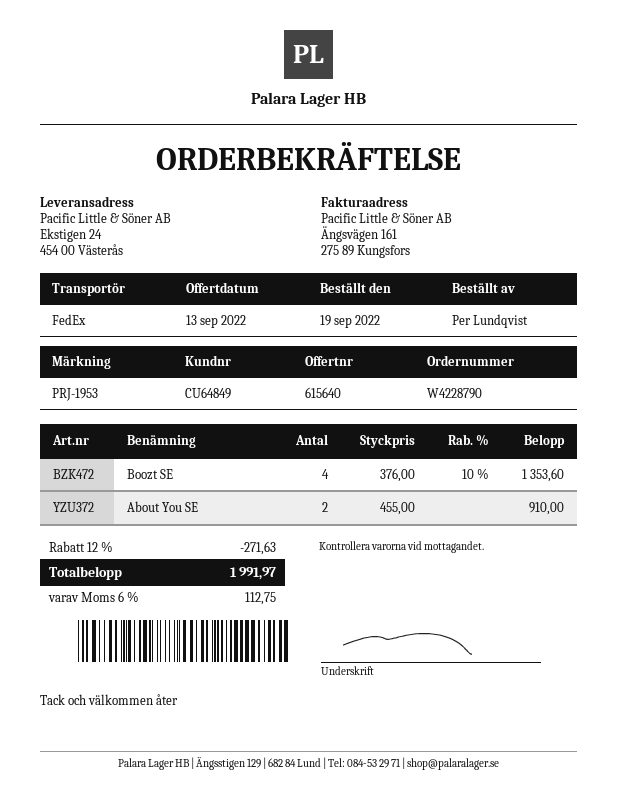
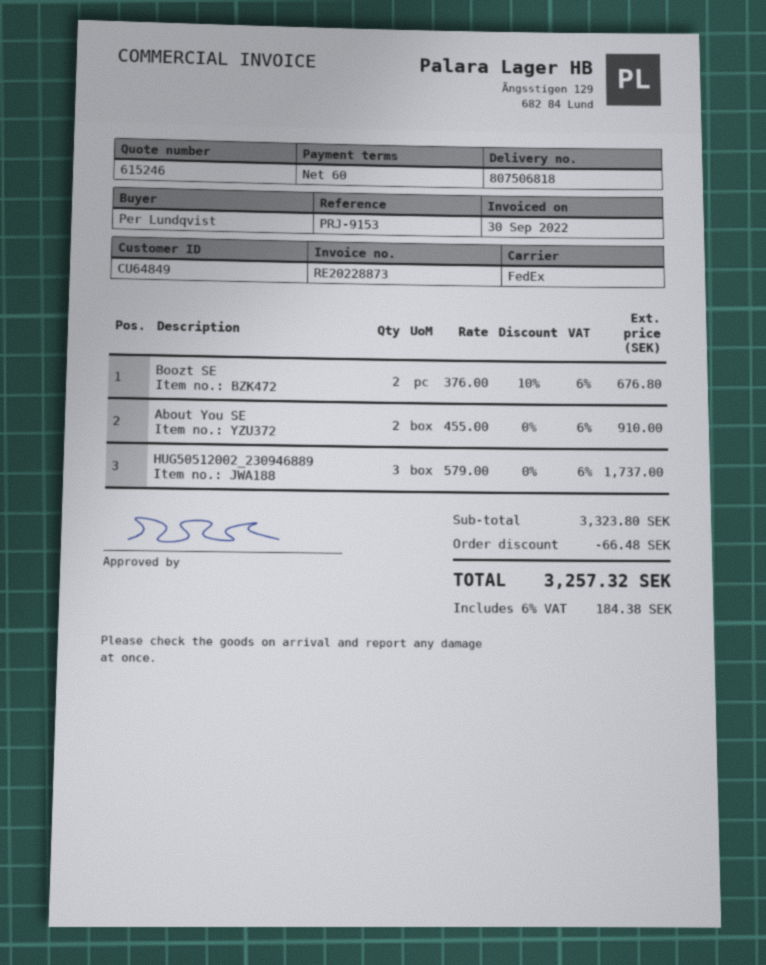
quote number: 615640 -> 615246
reference: PRJ-1953 -> PRJ-9153
Boozt SE: 4 x 376.00 - 10% = 1353.60 -> 2 x 376.00 - 10% = 676.80
HUG50512002_230946889: none -> 3 x 579.00 = 1737.00
discount: 271.63 -> 66.48
tax: 6% = 112.75 -> 6% = 184.38
total: 1991.97 -> 3257.32

